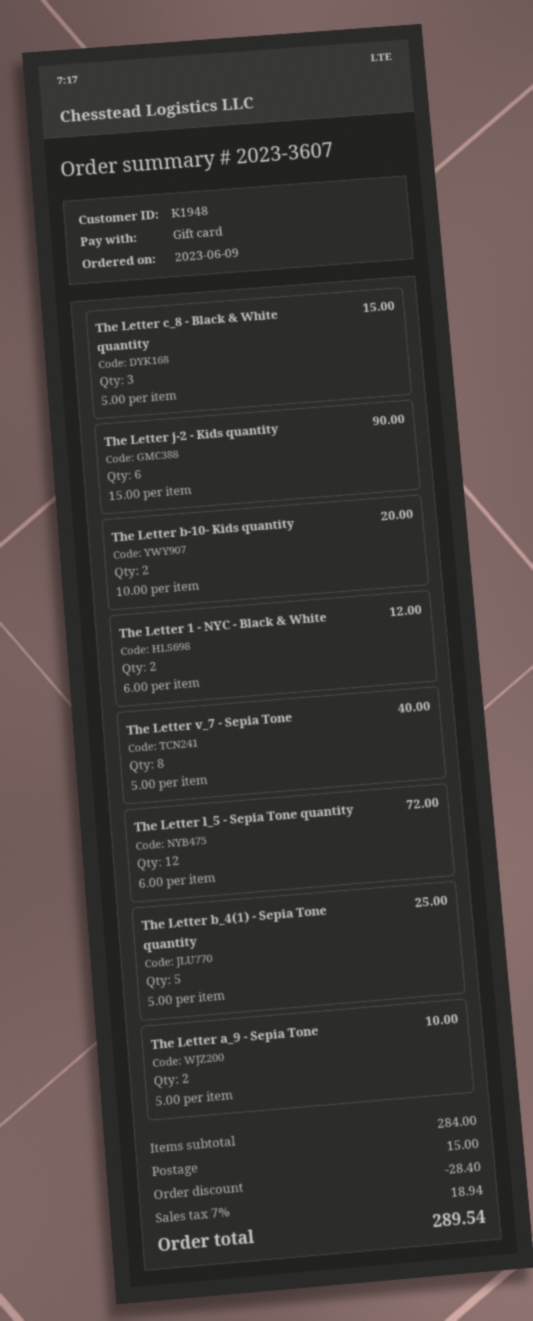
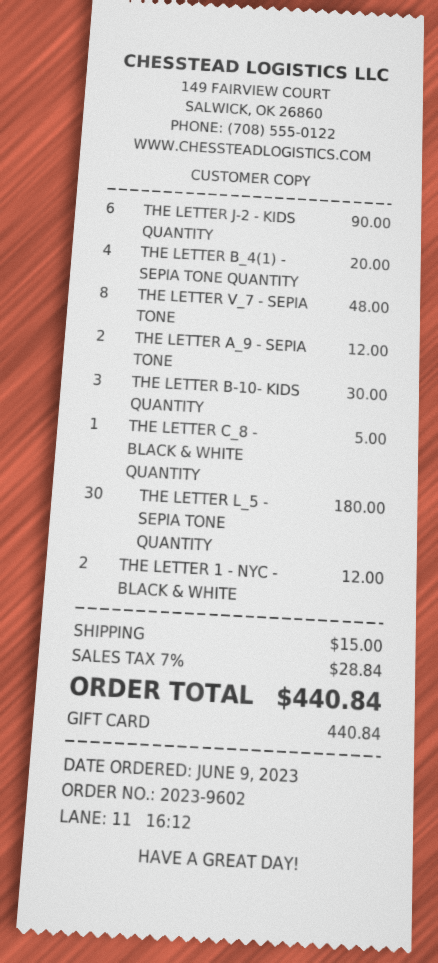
order number: 2023-3607 -> 2023-9602
The Letter c_8 - Black & White quantity: 3 for 15.00 -> 1 for 5.00
The Letter b-10- Kids quantity: 2 for 20.00 -> 3 for 30.00
The Letter v_7 - Sepia Tone: 8 for 40.00 -> 8 for 48.00
The Letter l_5 - Sepia Tone quantity: 12 for 72.00 -> 30 for 180.00
The Letter b_4(1) - Sepia Tone quantity: 5 for 25.00 -> 4 for 20.00
The Letter a_9 - Sepia Tone: 2 for 10.00 -> 2 for 12.00
discount: 28.40 -> none
tax: 7% = 18.94 -> 7% = 28.84
total: 289.54 -> 440.84

